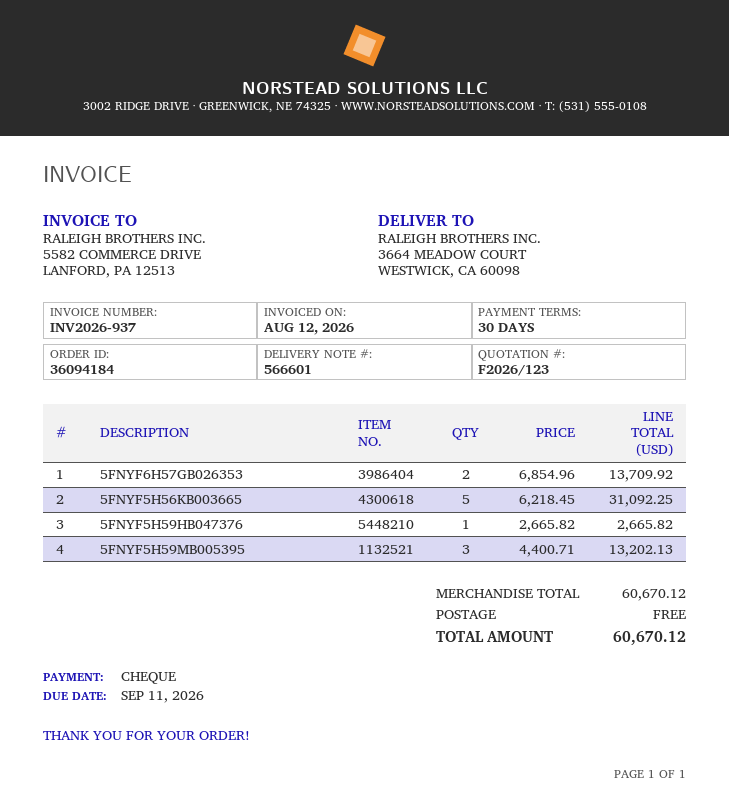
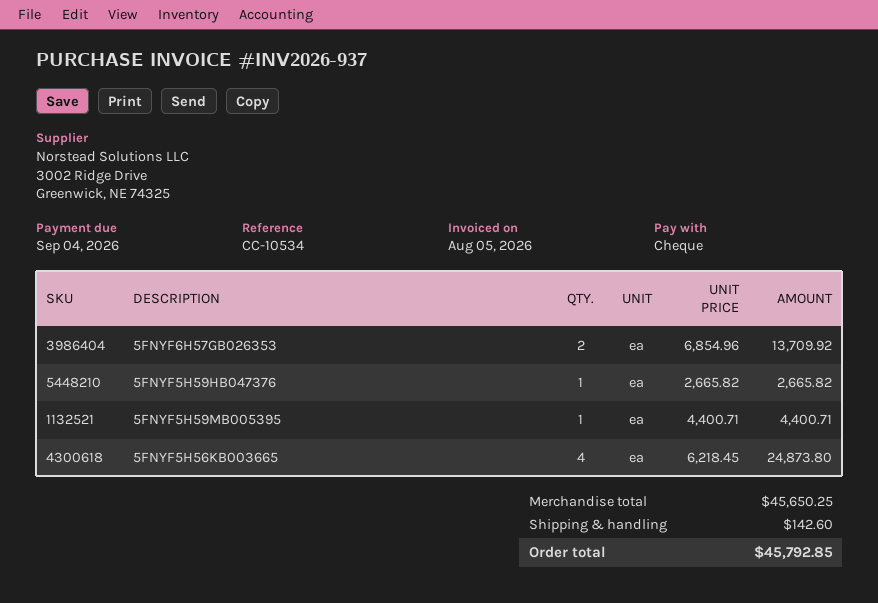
invoice date: 2026-08-12 -> 2026-08-05
due date: 2026-09-11 -> 2026-09-04
5FNYF5H56KB003665: 5 x 6218.45 = 31092.25 -> 4 x 6218.45 = 24873.80
5FNYF5H59MB005395: 3 x 4400.71 = 13202.13 -> 1 x 4400.71 = 4400.71
subtotal: 60670.12 -> 45650.25
shipping: 0.00 -> 142.60
total: 60670.12 -> 45792.85

